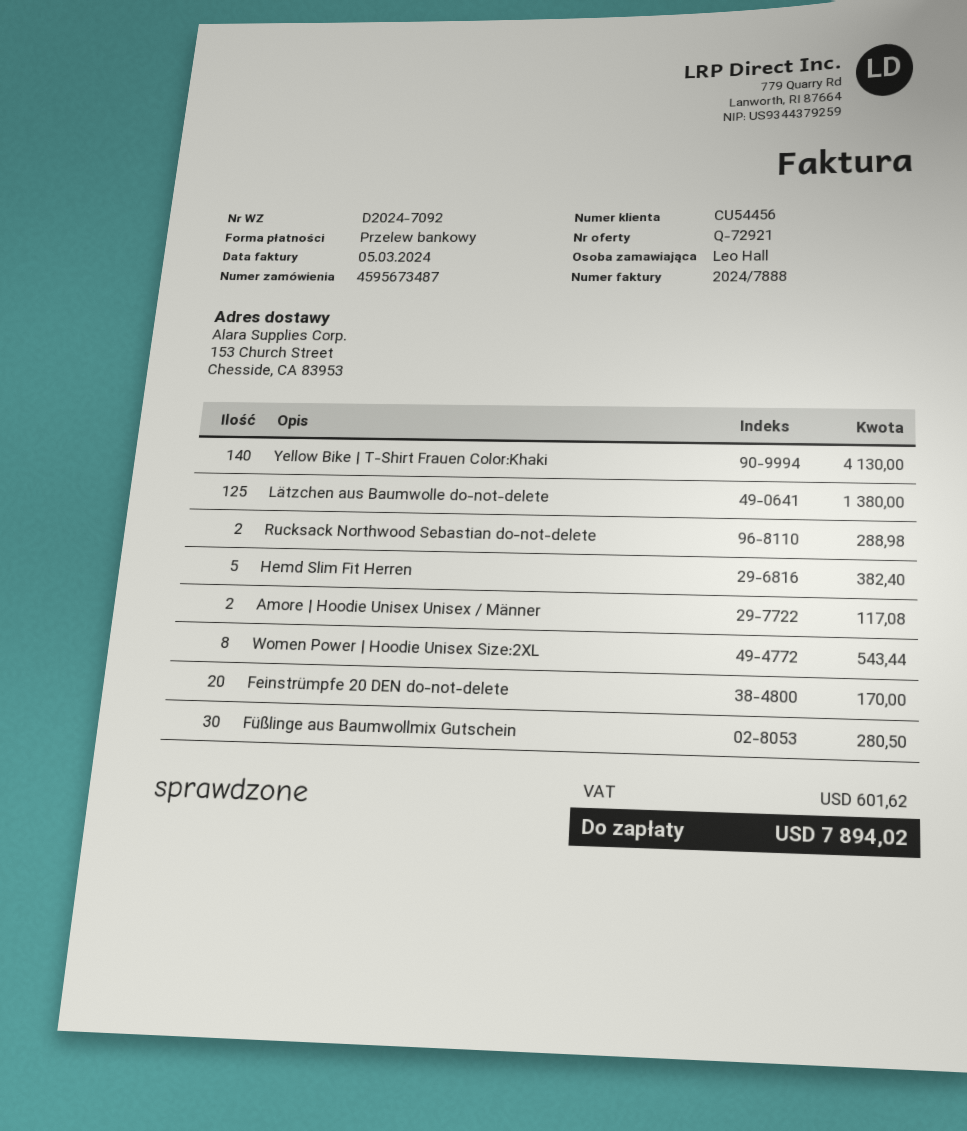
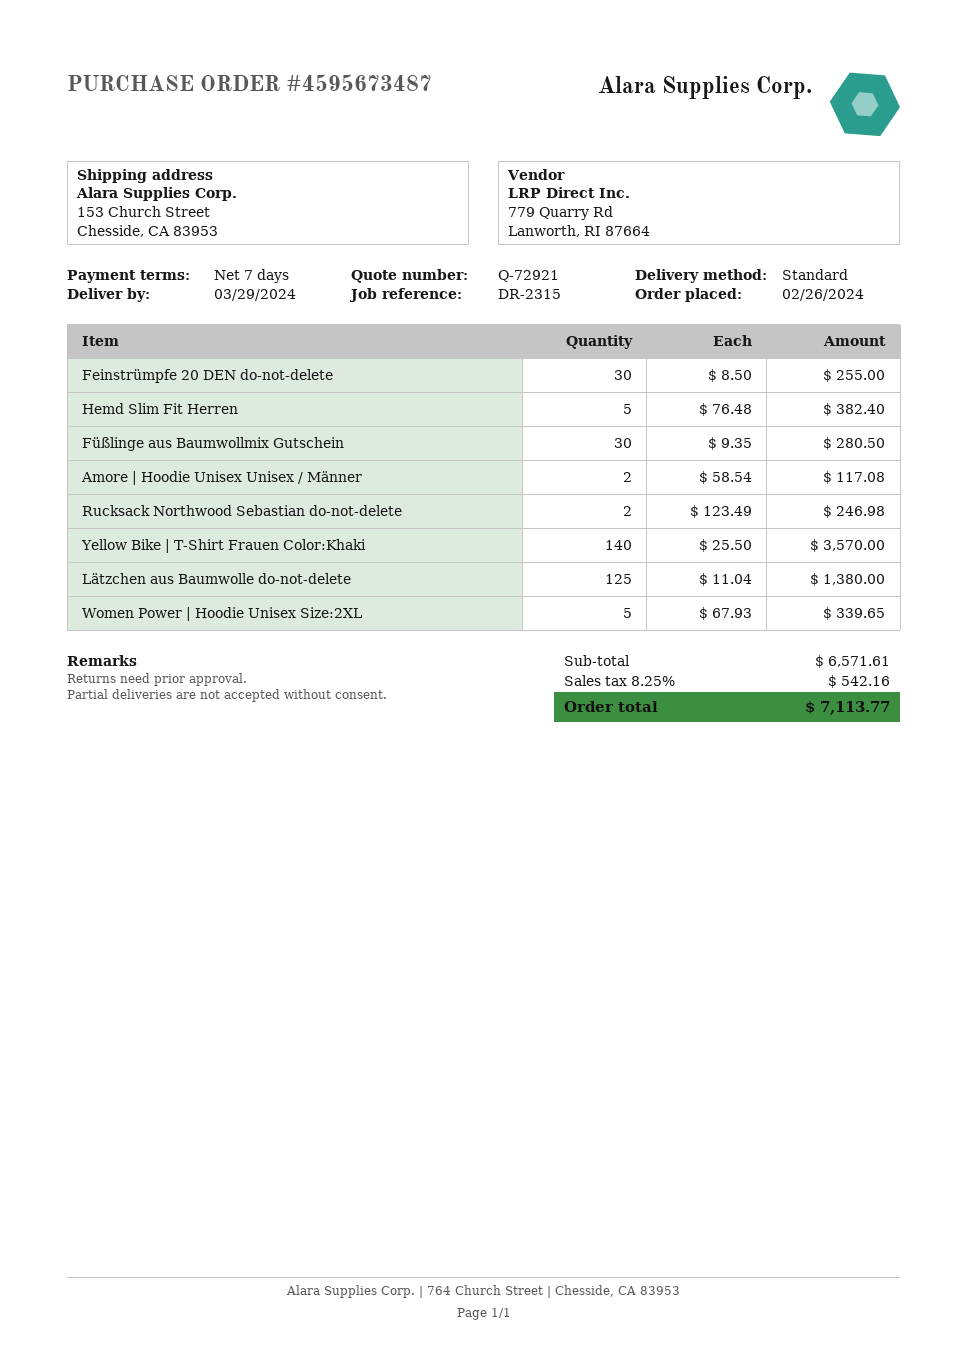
Yellow Bike | T-Shirt Frauen Color:Khaki: 140 for 4130.00 -> 140 for 3570.00
Rucksack Northwood Sebastian do-not-delete: 2 for 288.98 -> 2 for 246.98
Women Power | Hoodie Unisex Size:2XL: 8 for 543.44 -> 5 for 339.65
Feinstrümpfe 20 DEN do-not-delete: 20 for 170.00 -> 30 for 255.00
tax: 601.62 -> 542.16
total: 7894.02 -> 7113.77

